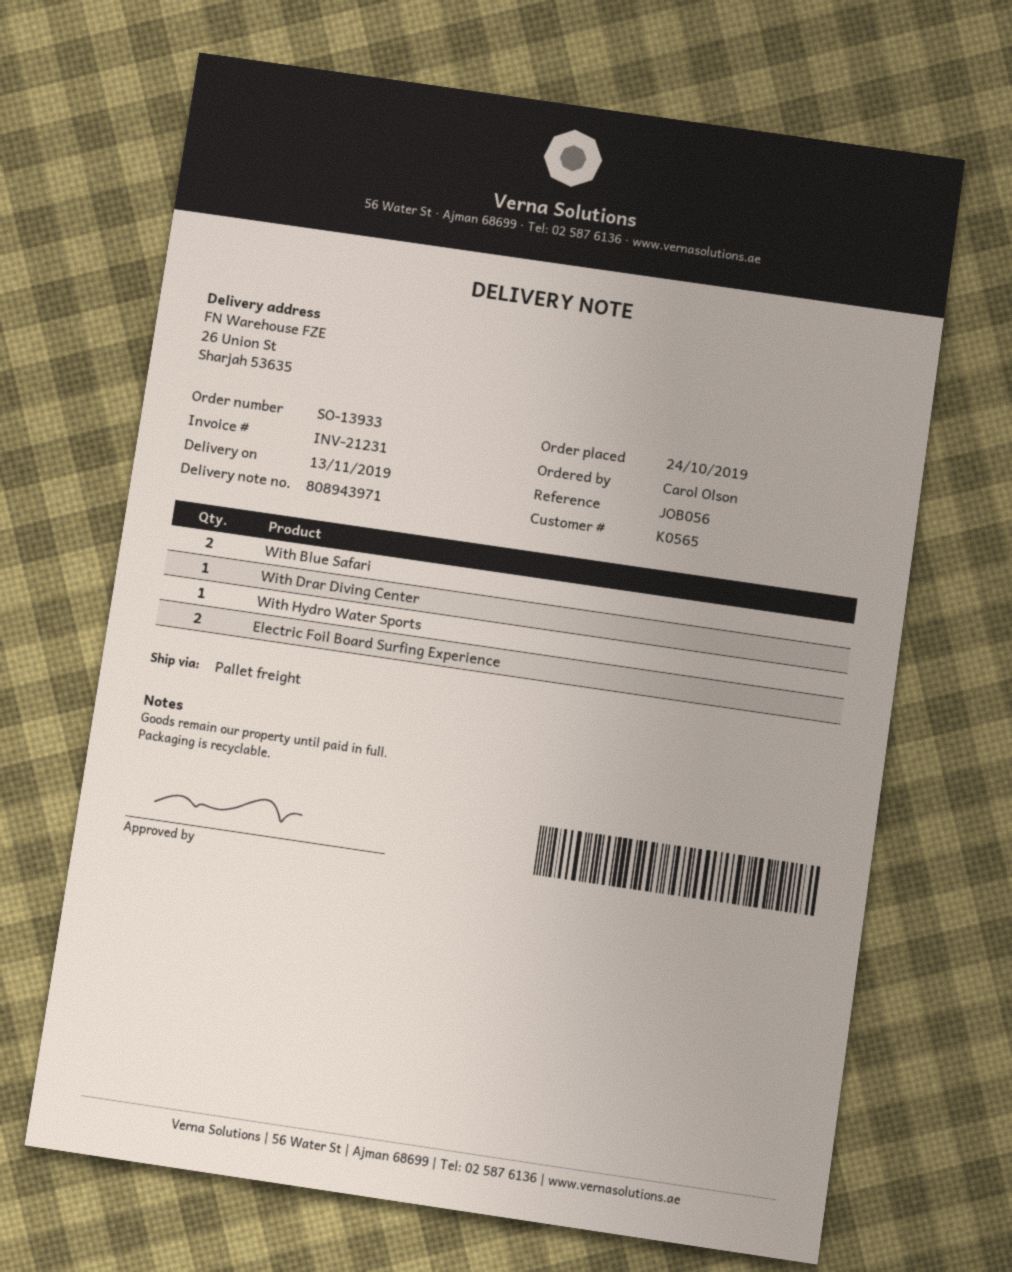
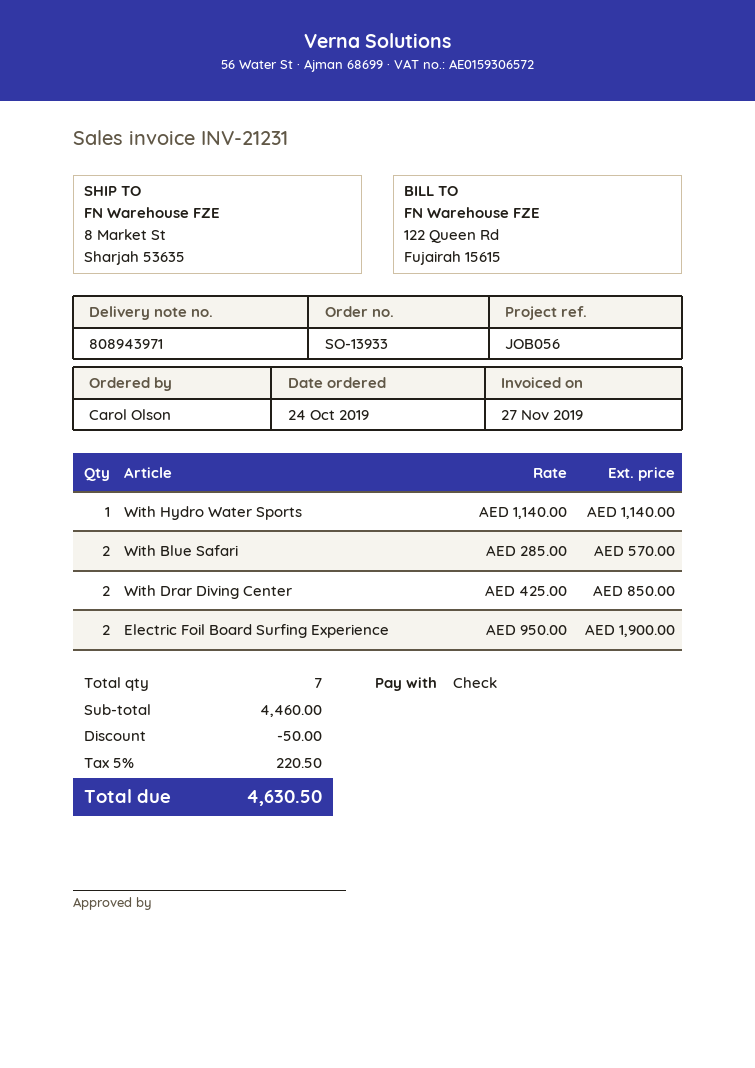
ship to: 26 Union St, Sharjah 53635 -> 8 Market St, Sharjah 53635
With Drar Diving Center: 1 -> 2

